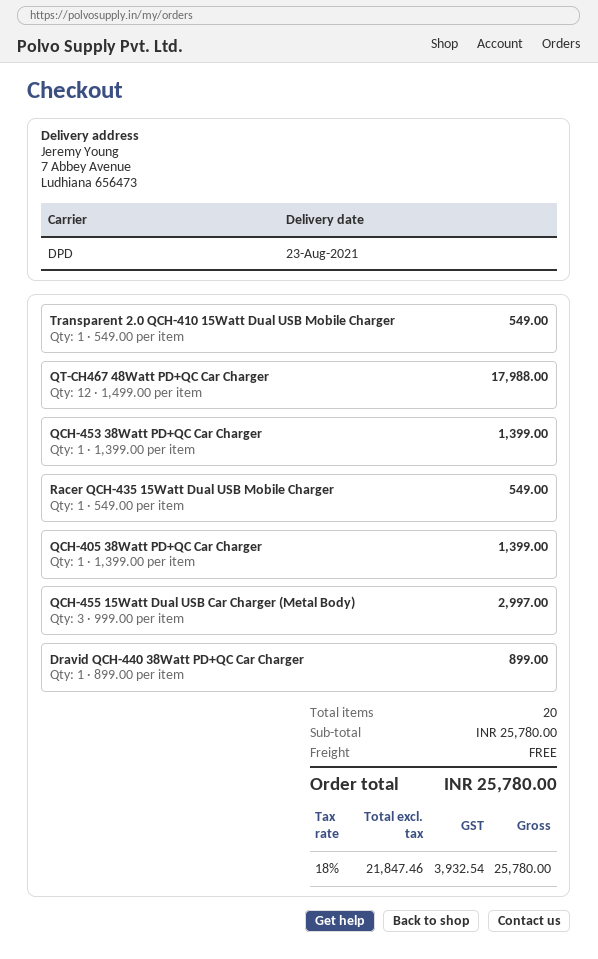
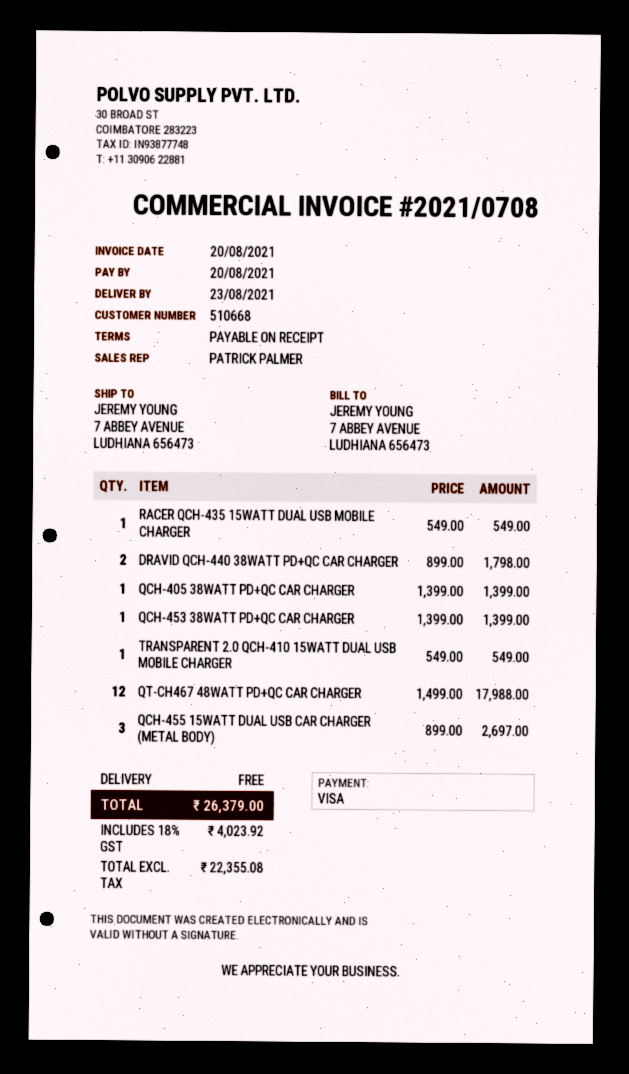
QCH-455 15Watt Dual USB Car Charger (Metal Body): 3 x 999.00 = 2997.00 -> 3 x 899.00 = 2697.00
Dravid QCH-440 38Watt PD+QC Car Charger: 1 x 899.00 = 899.00 -> 2 x 899.00 = 1798.00
net: 21847.46 -> 22355.08
tax: 18% = 3932.54 -> 18% = 4023.92
total: 25780.00 -> 26379.00

